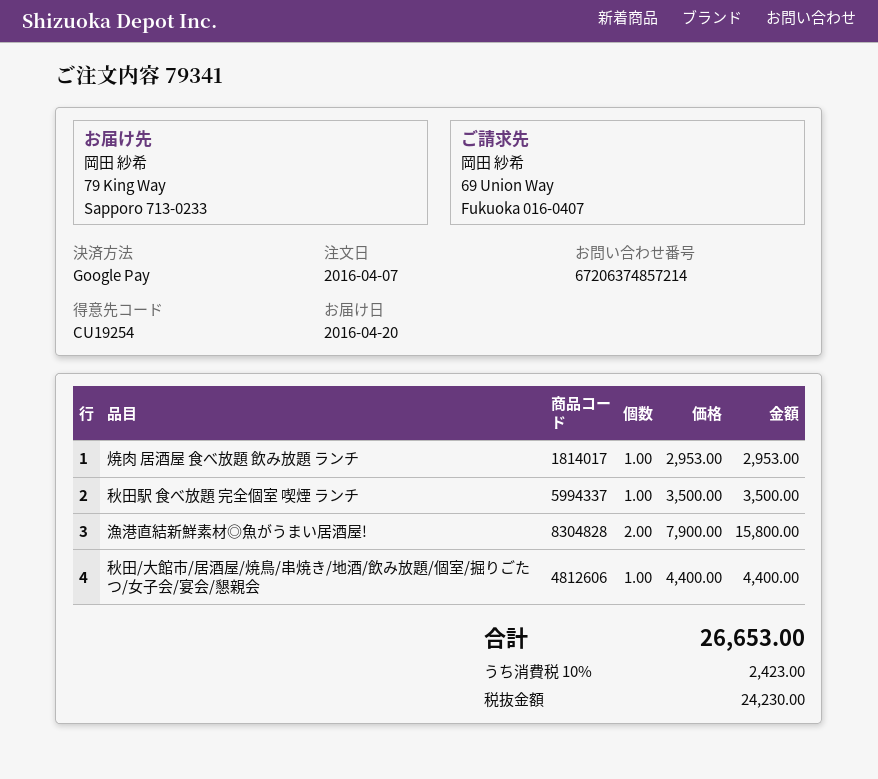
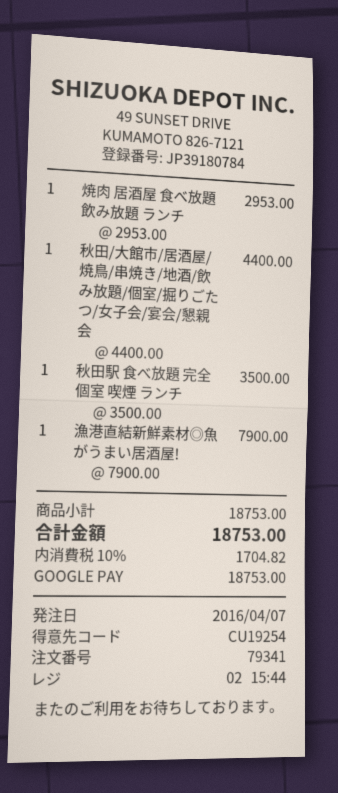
漁港直結新鮮素材◎魚がうまい居酒屋!: 2 x 7900.00 = 15800.00 -> 1 x 7900.00 = 7900.00
tax: 10% = 2423.00 -> 10% = 1704.82
total: 26653.00 -> 18753.00

